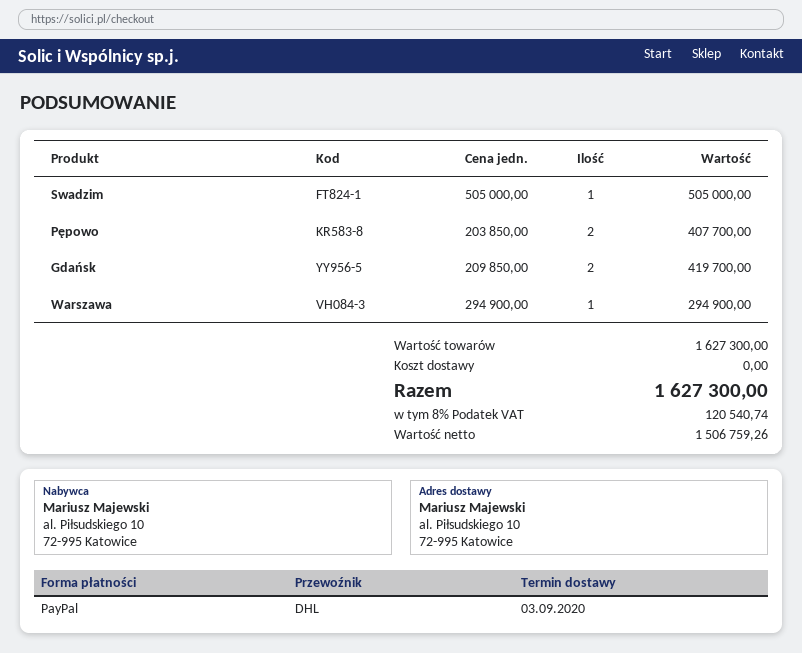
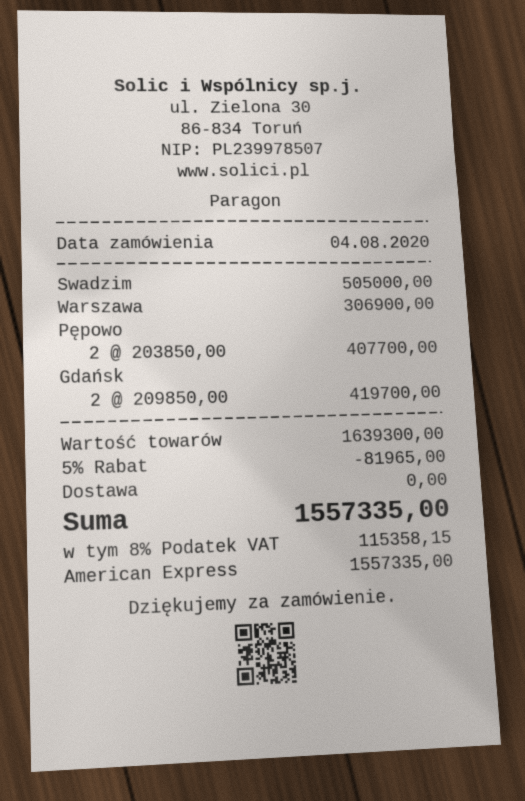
payment method: PayPal -> American Express
Warszawa: 1 x 294900.00 = 294900.00 -> 1 x 306900.00 = 306900.00
subtotal: 1627300.00 -> 1639300.00
discount: none -> 5% = 81965.00
tax: 8% = 120540.74 -> 8% = 115358.15
total: 1627300.00 -> 1557335.00

